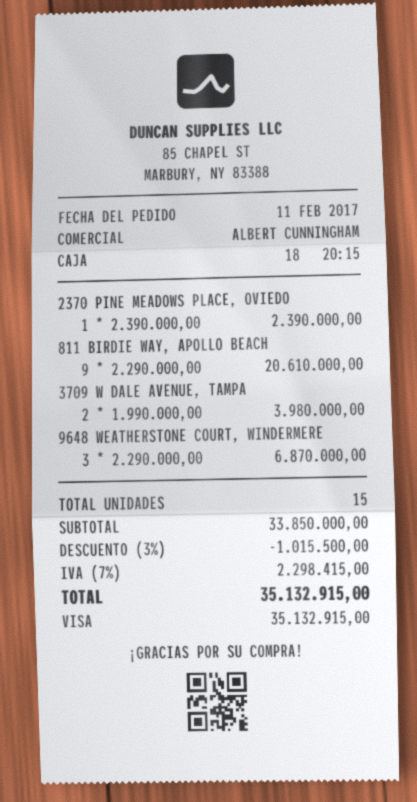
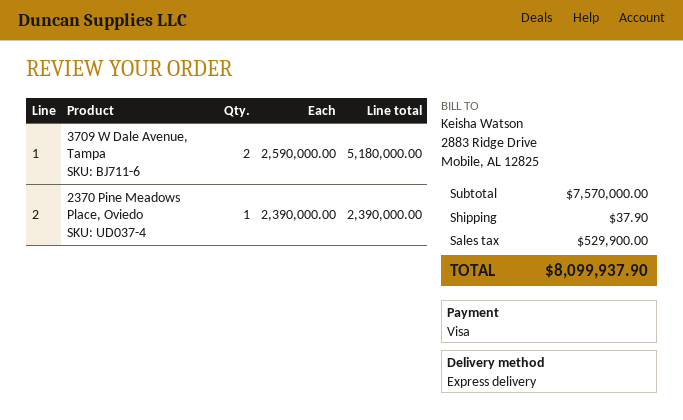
811 BIRDIE WAY, APOLLO BEACH: 9 x 2290000.00 = 20610000.00 -> none
3709 W DALE AVENUE, TAMPA: 2 x 1990000.00 = 3980000.00 -> 2 x 2590000.00 = 5180000.00
9648 WEATHERSTONE COURT, WINDERMERE: 3 x 2290000.00 = 6870000.00 -> none
subtotal: 33850000.00 -> 7570000.00
discount: 3% = 1015500.00 -> none
shipping: none -> 37.90
tax: 2298415.00 -> 529900.00
total: 35132915.00 -> 8099937.90

